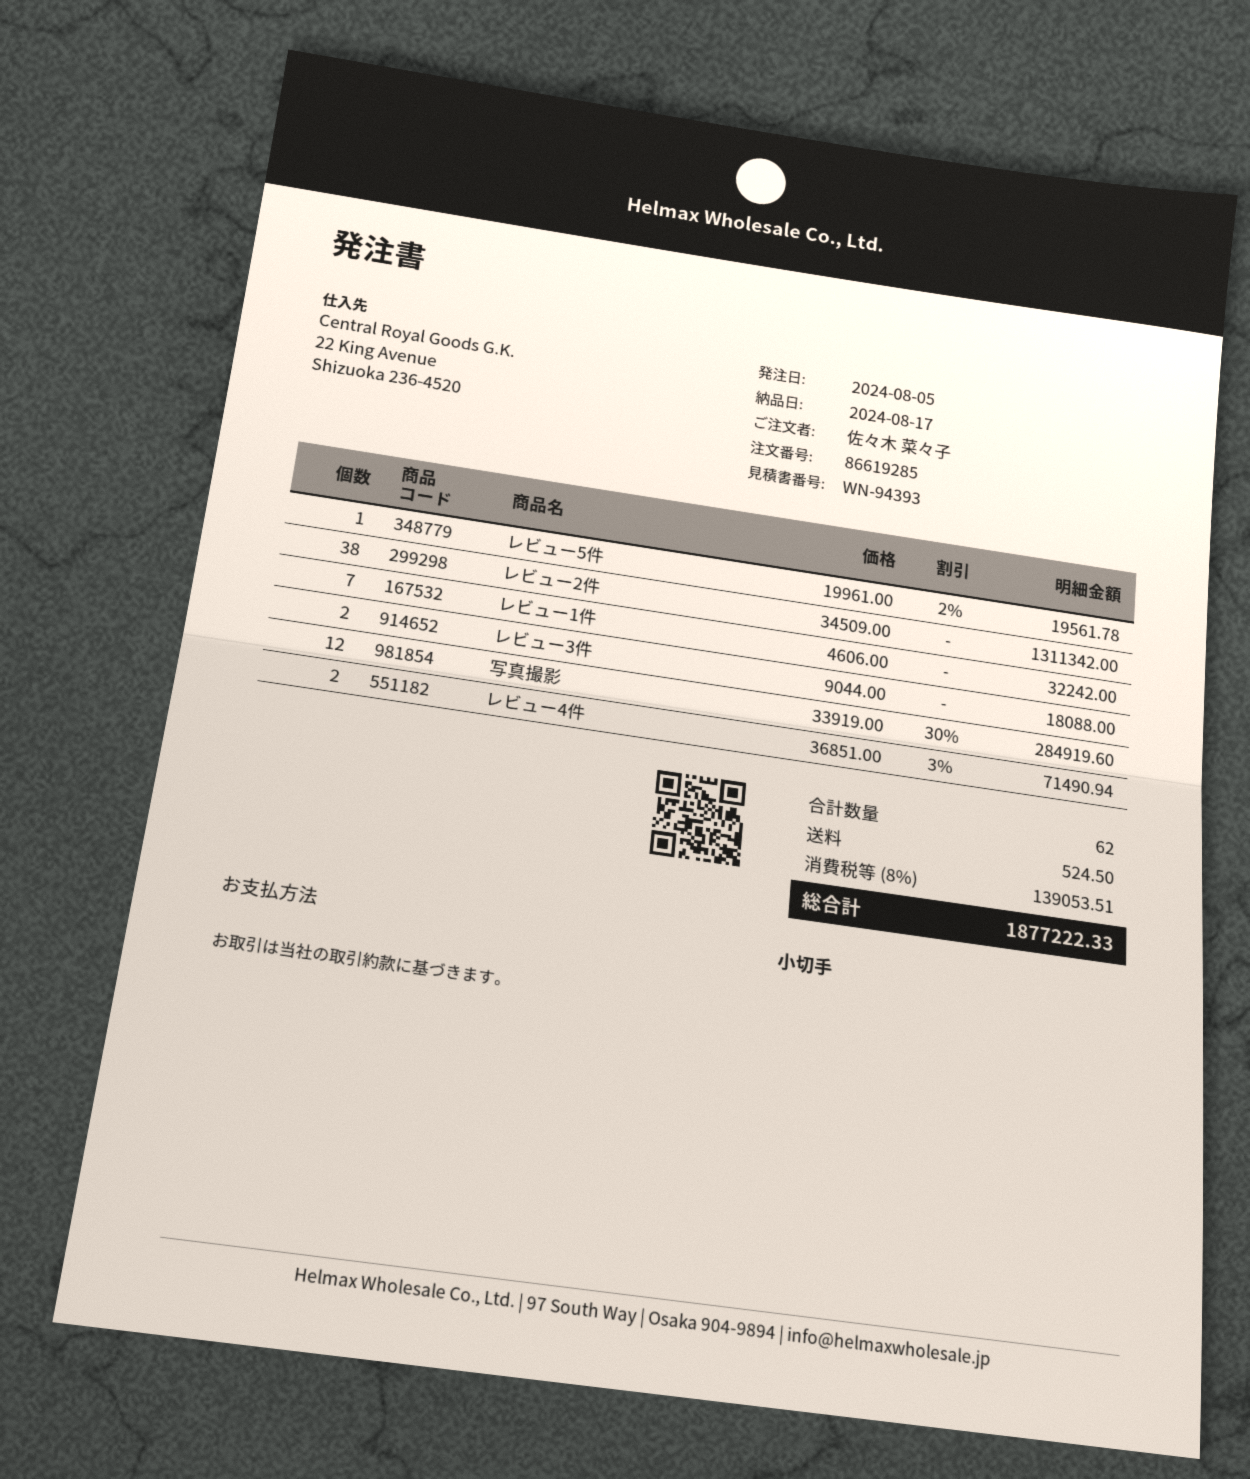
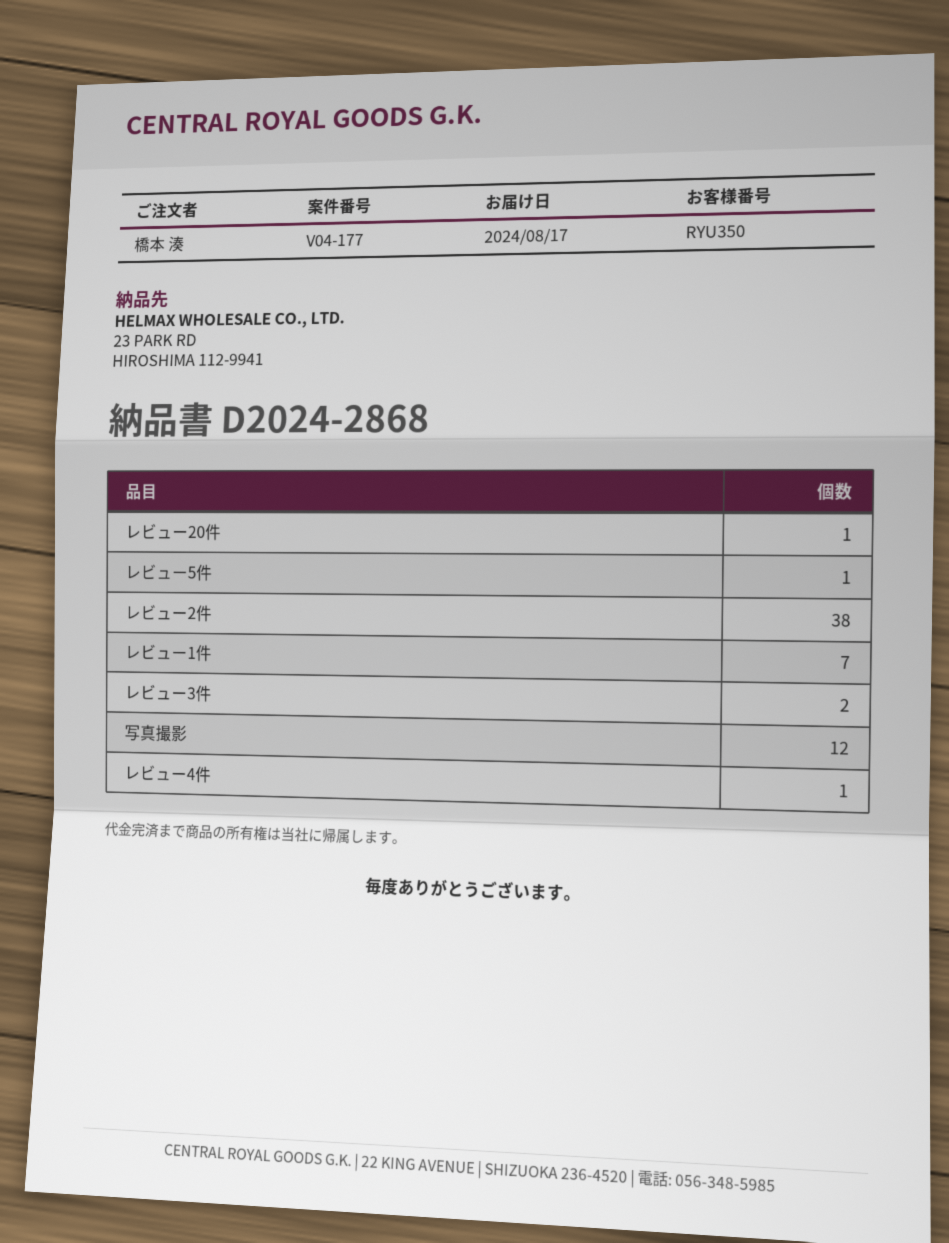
ordered by: 佐々木 菜々子 -> 橋本 湊
レビュー4件: 2 -> 1
レビュー20件: none -> 1

